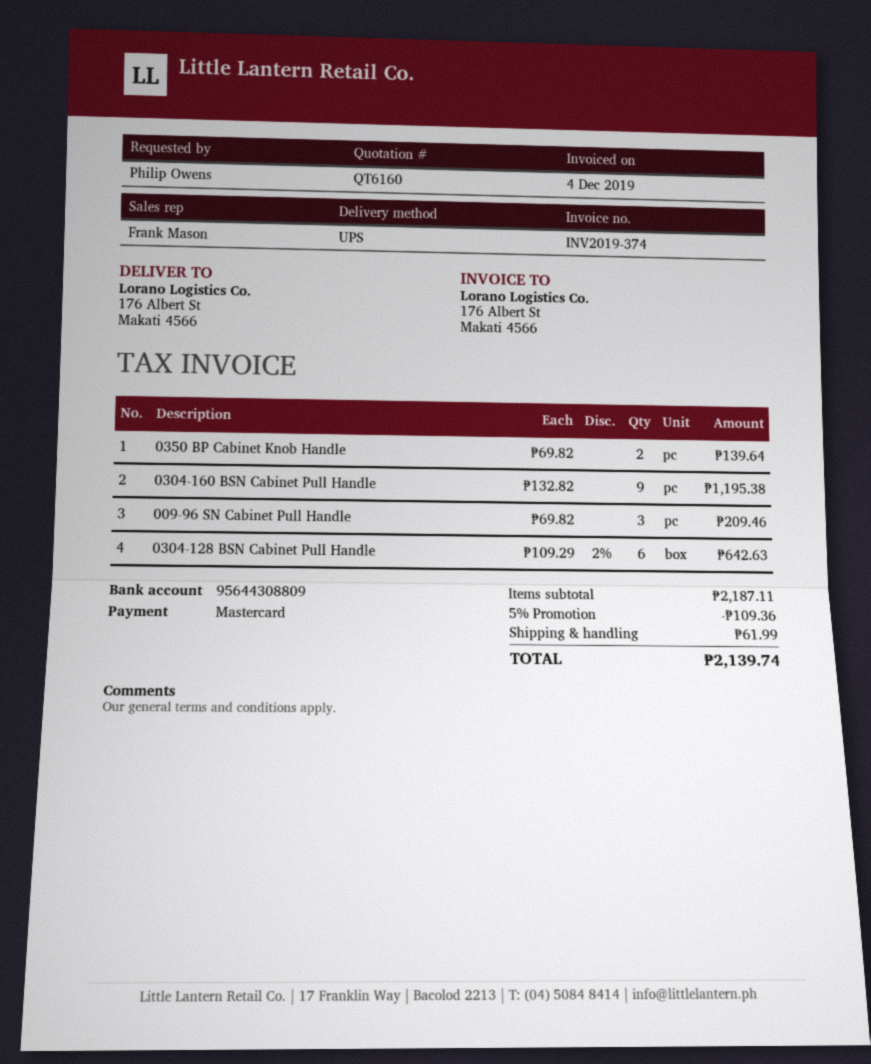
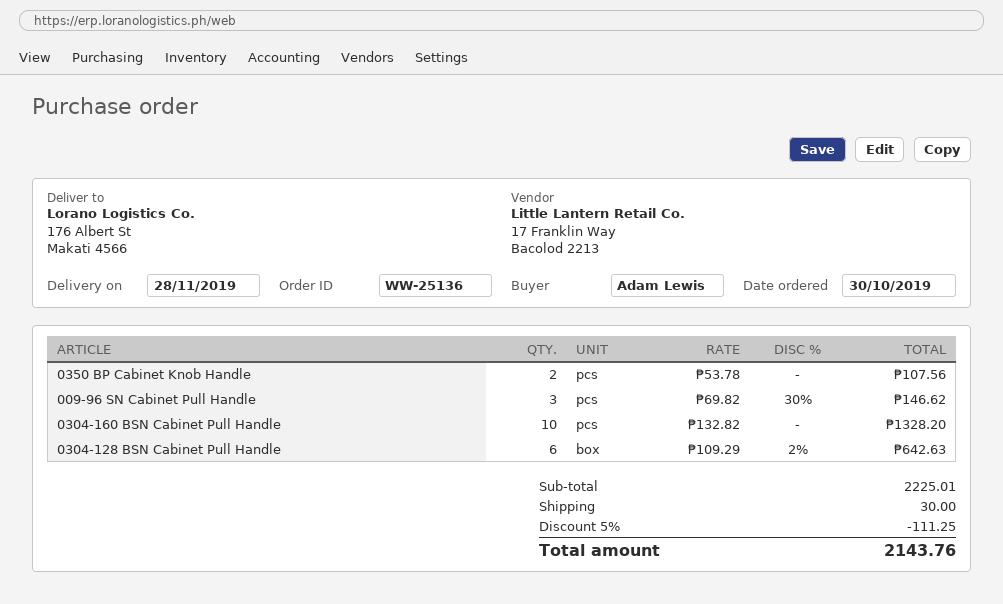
ordered by: Philip Owens -> Adam Lewis
0350 BP Cabinet Knob Handle: 2 x 69.82 = 139.64 -> 2 x 53.78 = 107.56
0304-160 BSN Cabinet Pull Handle: 9 x 132.82 = 1195.38 -> 10 x 132.82 = 1328.20
009-96 SN Cabinet Pull Handle: 3 x 69.82 = 209.46 -> 3 x 69.82 - 30% = 146.62
subtotal: 2187.11 -> 2225.01
discount: 5% = 109.36 -> 5% = 111.25
shipping: 61.99 -> 30.00
total: 2139.74 -> 2143.76

